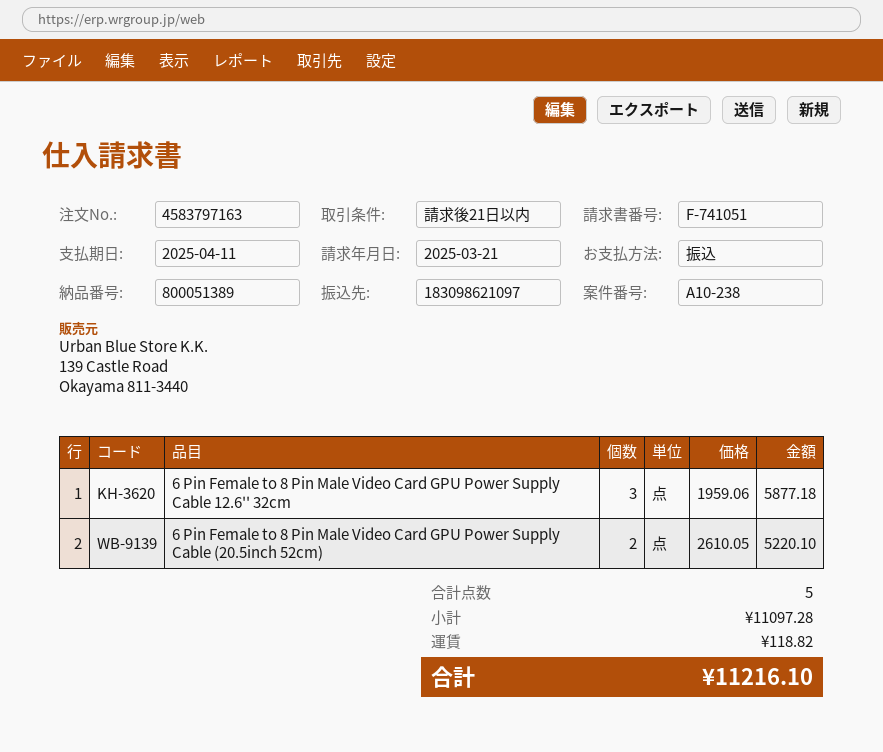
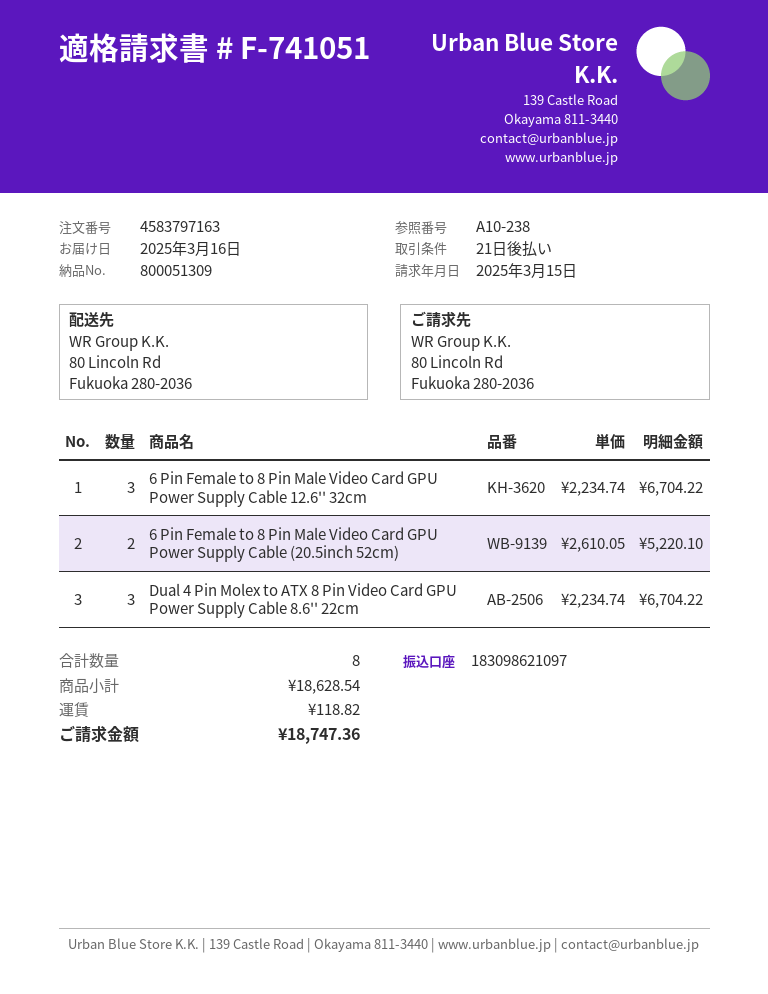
delivery note number: 800051389 -> 800051309
invoice date: 2025-03-21 -> 2025-03-15
6 Pin Female to 8 Pin Male Video Card GPU Power Supply Cable 12.6'' 32cm: 3 x 1959.06 = 5877.18 -> 3 x 2234.74 = 6704.22
Dual 4 Pin Molex to ATX 8 Pin Video Card GPU Power Supply Cable 8.6'' 22cm: none -> 3 x 2234.74 = 6704.22
total quantity: 5 -> 8
subtotal: 11097.28 -> 18628.54
total: 11216.10 -> 18747.36

